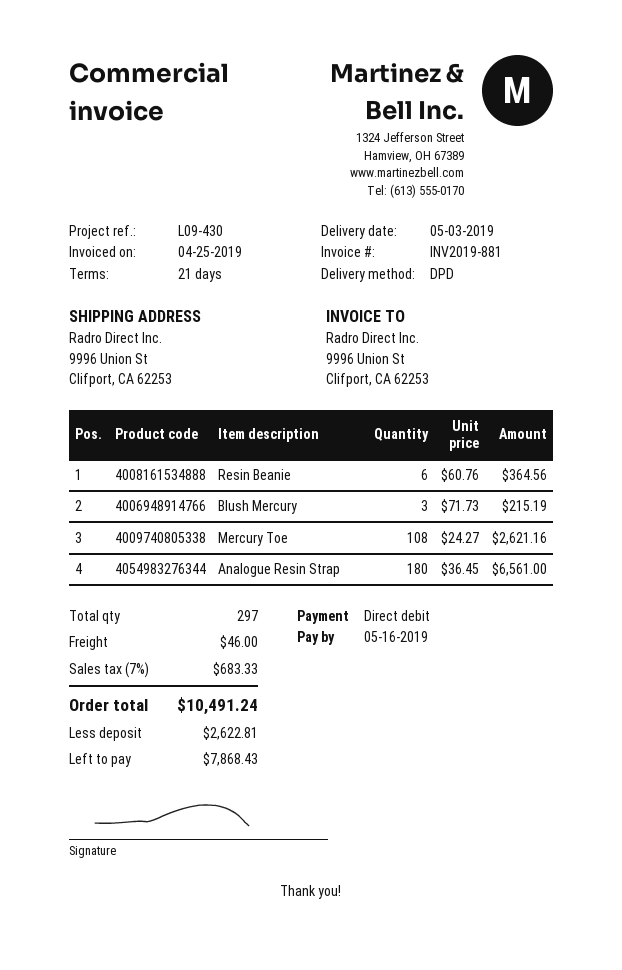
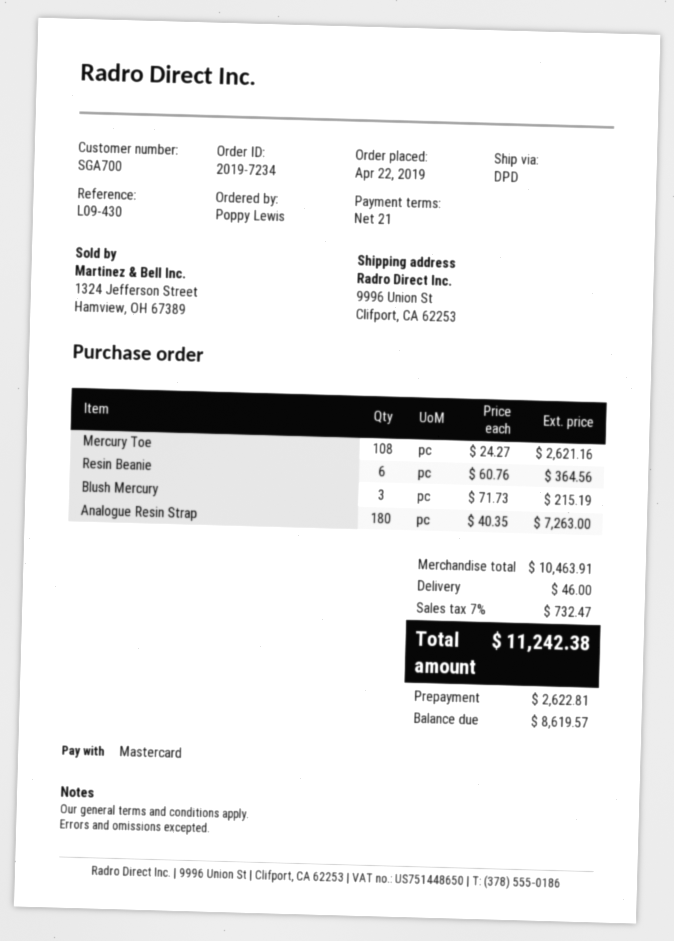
payment method: direct debit -> Mastercard
Analogue Resin Strap: 180 x 36.45 = 6561.00 -> 180 x 40.35 = 7263.00
tax: 7% = 683.33 -> 7% = 732.47
total: 10491.24 -> 11242.38
balance: 7868.43 -> 8619.57

